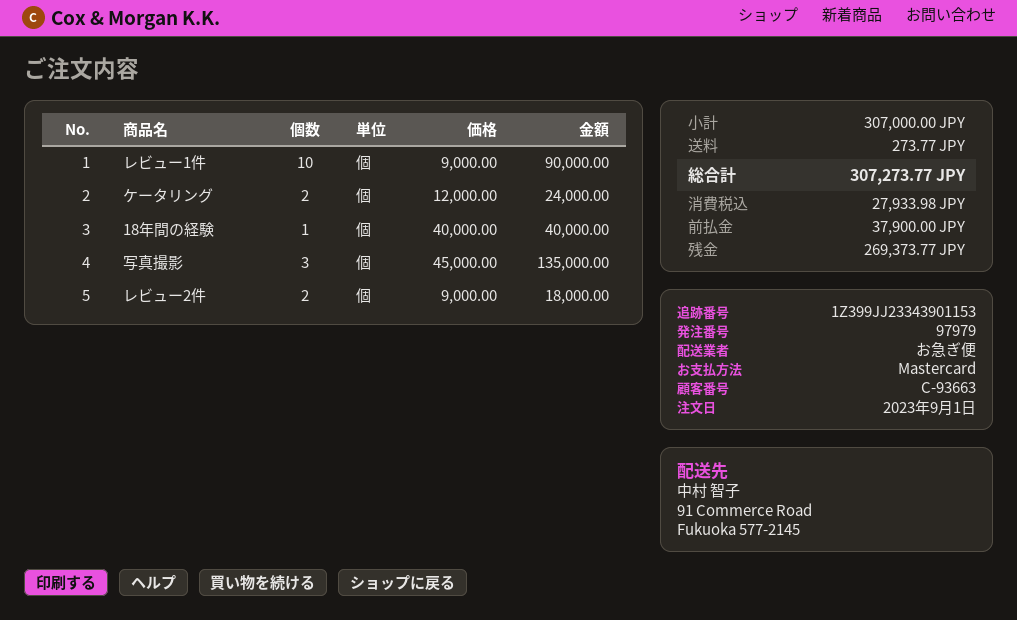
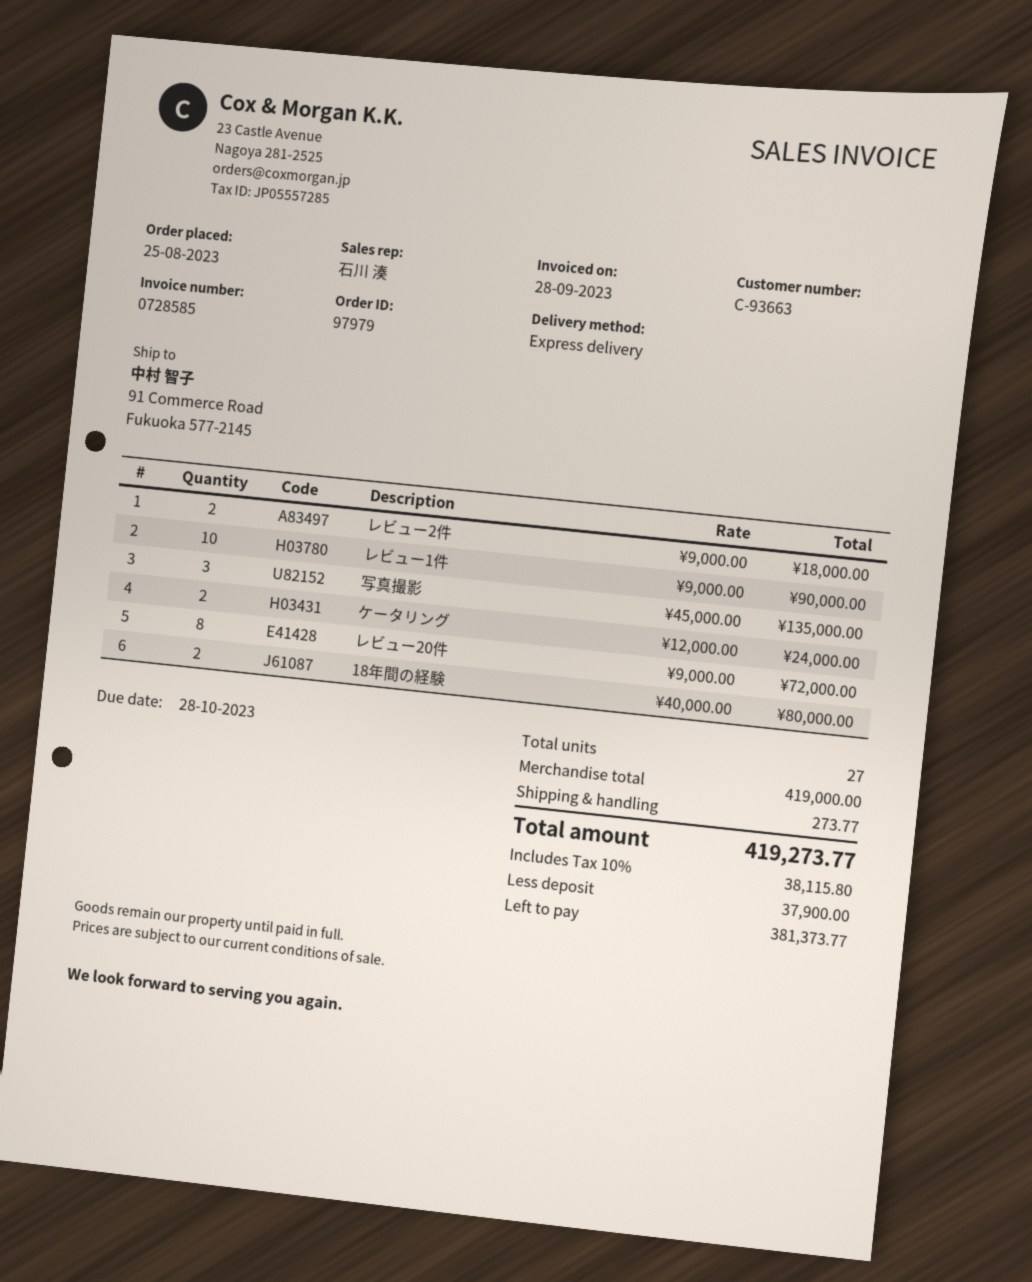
order date: 2023-09-01 -> 2023-08-25
18年間の経験: 1 x 40000.00 = 40000.00 -> 2 x 40000.00 = 80000.00
レビュー20件: none -> 8 x 9000.00 = 72000.00
subtotal: 307000.00 -> 419000.00
tax: 27933.98 -> 38115.80
total: 307273.77 -> 419273.77
balance: 269373.77 -> 381373.77

